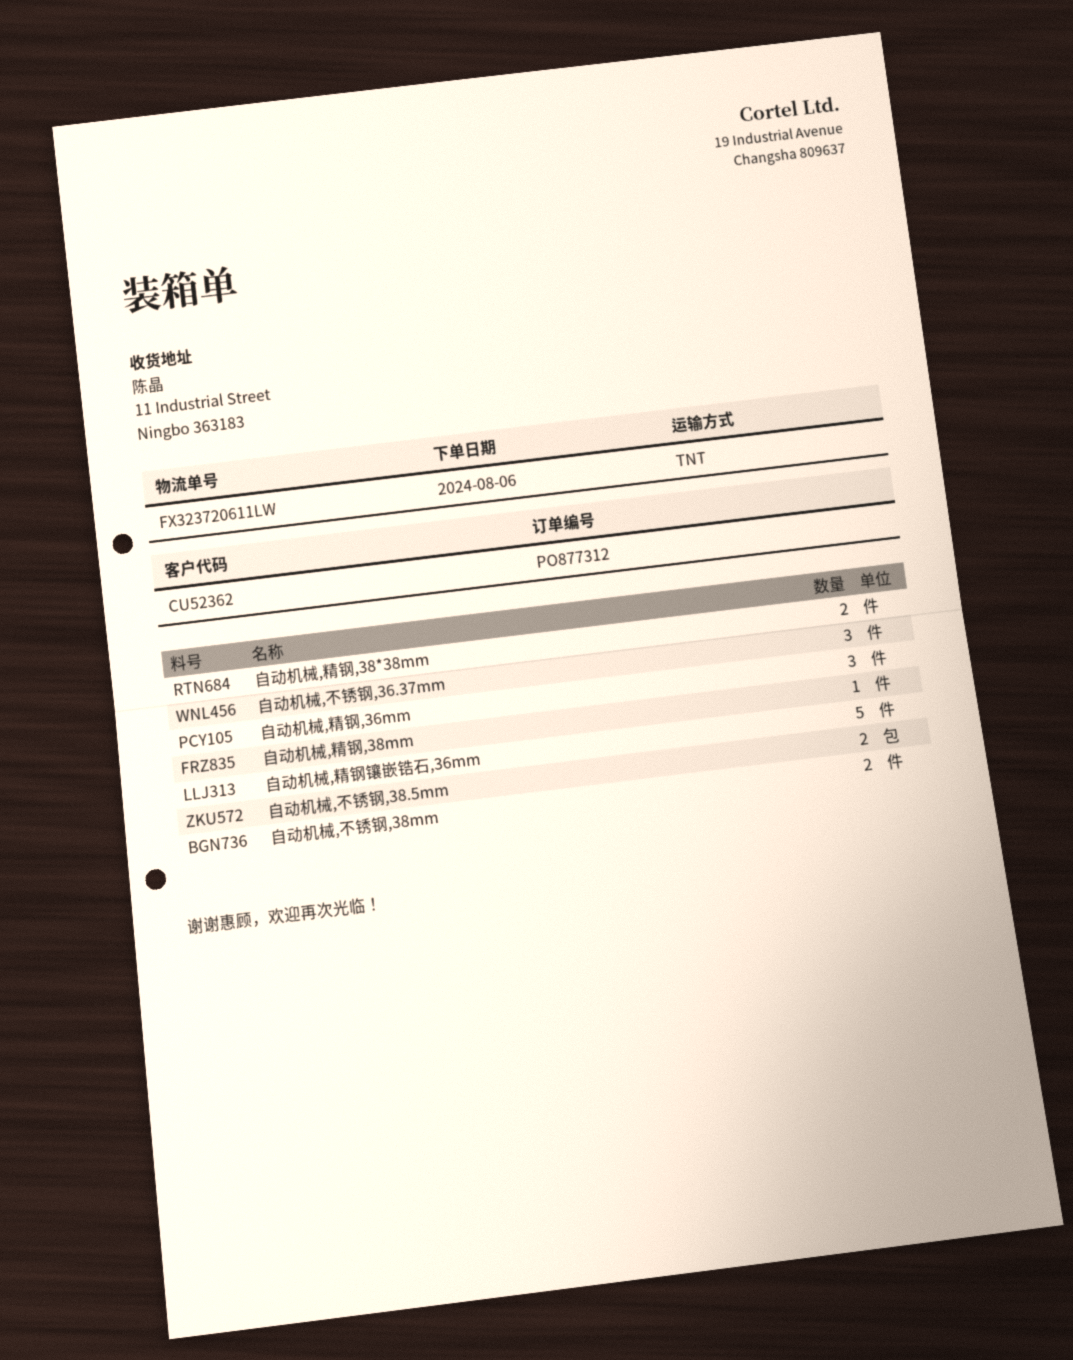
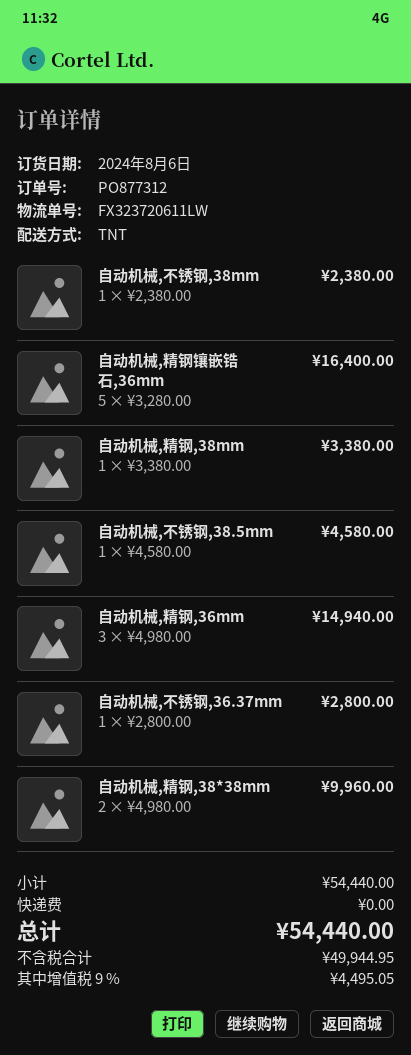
自动机械,不锈钢,36.37mm: 3 -> 1
自动机械,不锈钢,38.5mm: 2 -> 1
自动机械,不锈钢,38mm: 2 -> 1

